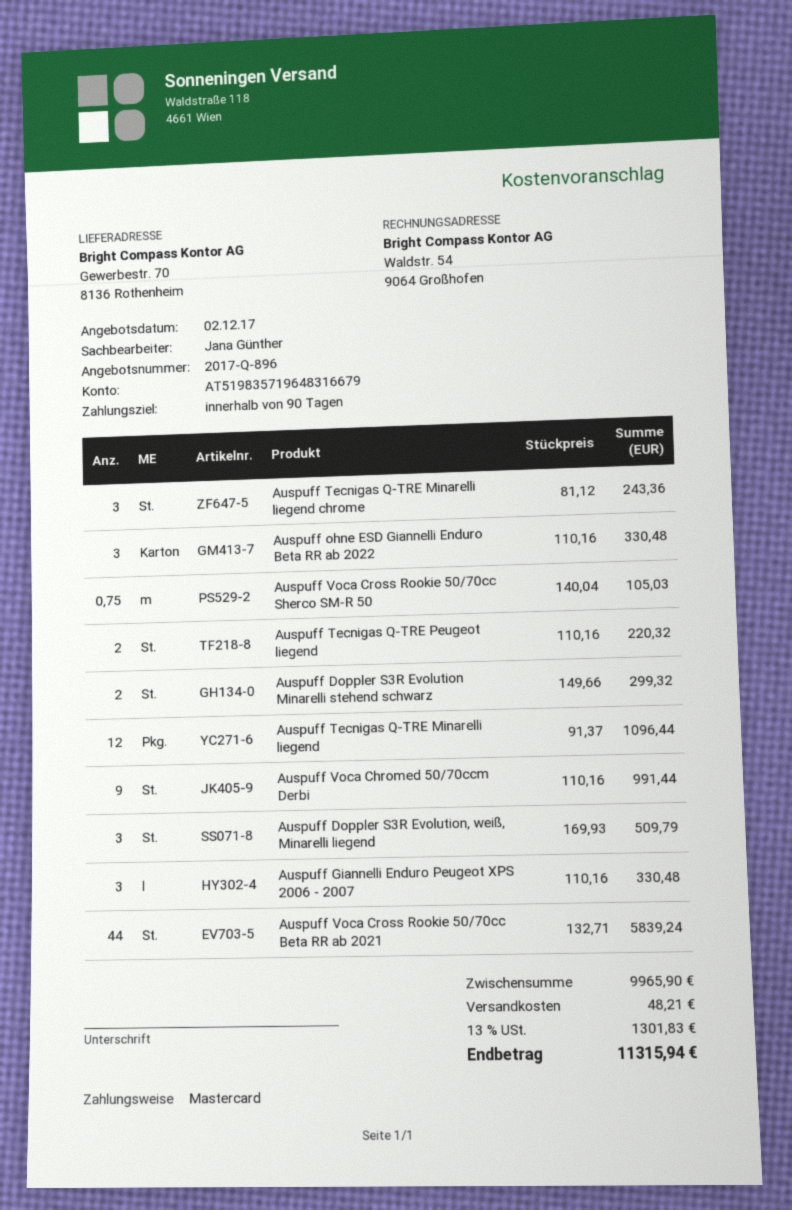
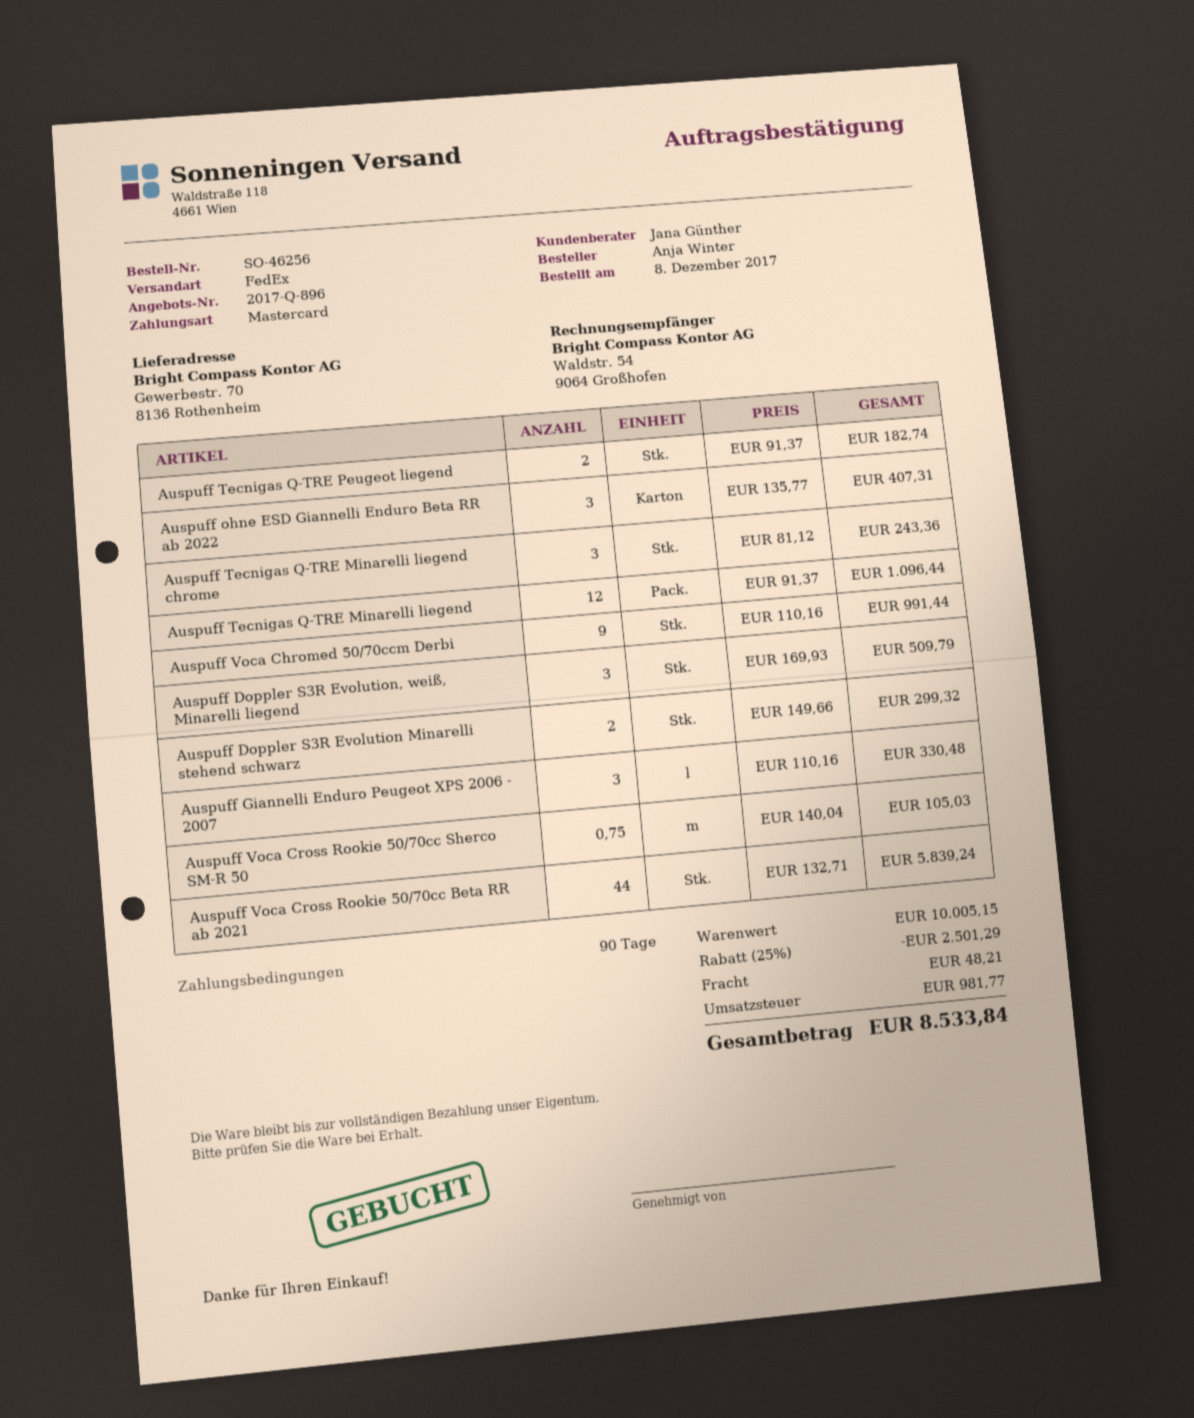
Auspuff ohne ESD Giannelli Enduro Beta RR ab 2022: 3 x 110.16 = 330.48 -> 3 x 135.77 = 407.31
Auspuff Tecnigas Q-TRE Peugeot liegend: 2 x 110.16 = 220.32 -> 2 x 91.37 = 182.74
subtotal: 9965.90 -> 10005.15
discount: none -> 25% = 2501.29
tax: 1301.83 -> 981.77
total: 11315.94 -> 8533.84

